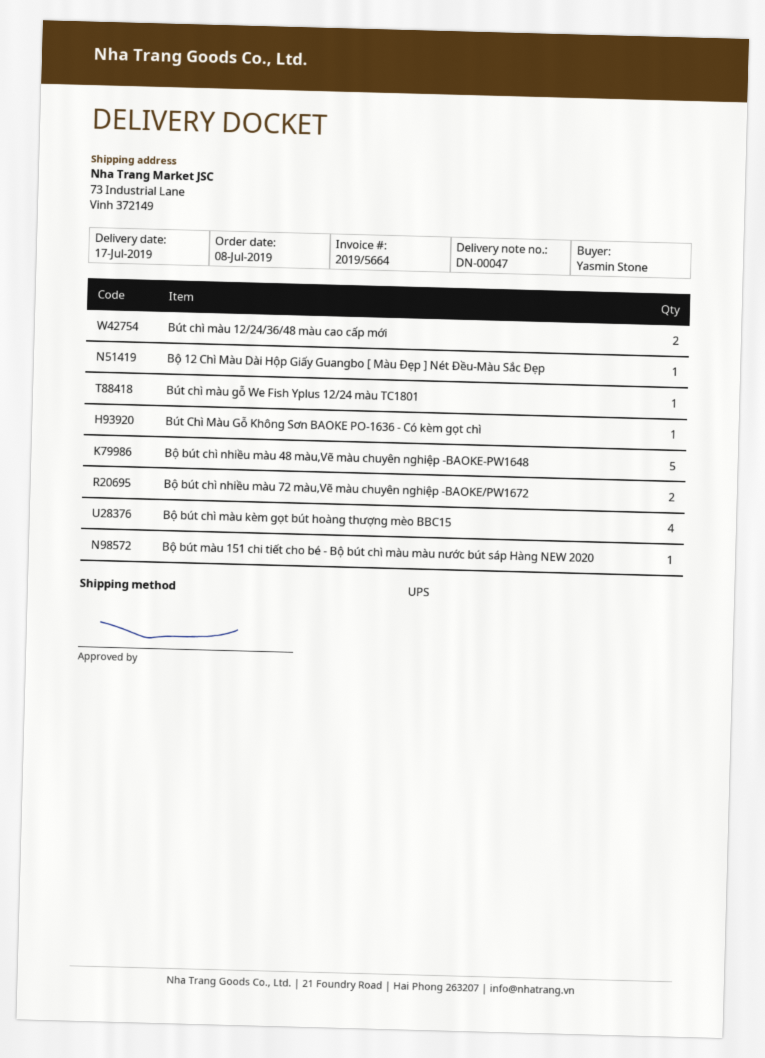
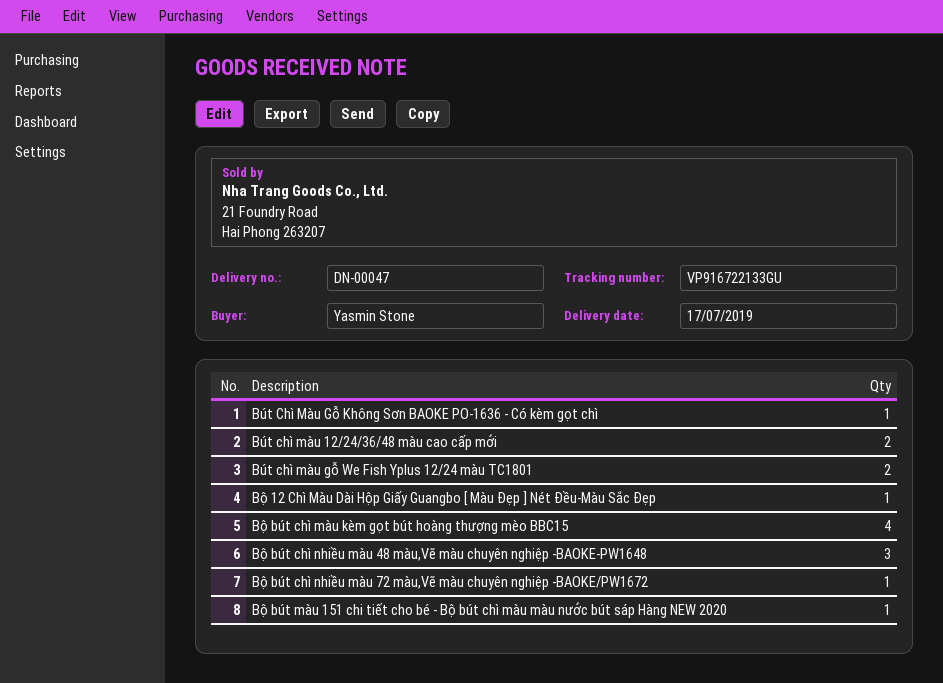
Bút chì màu gỗ We Fish Yplus 12/24 màu TC1801: 1 -> 2
Bộ bút chì nhiều màu 48 màu,Vẽ màu chuyên nghiệp -BAOKE-PW1648: 5 -> 3
Bộ bút chì nhiều màu 72 màu,Vẽ màu chuyên nghiệp -BAOKE/PW1672: 2 -> 1

